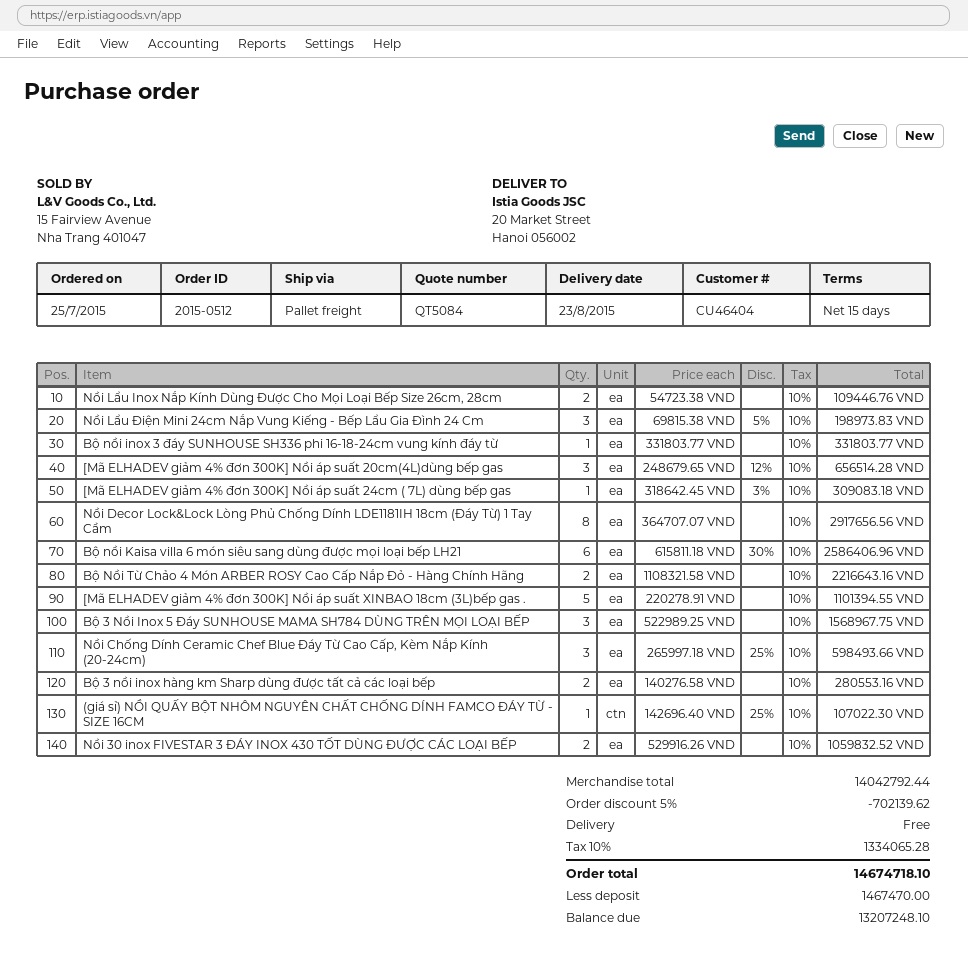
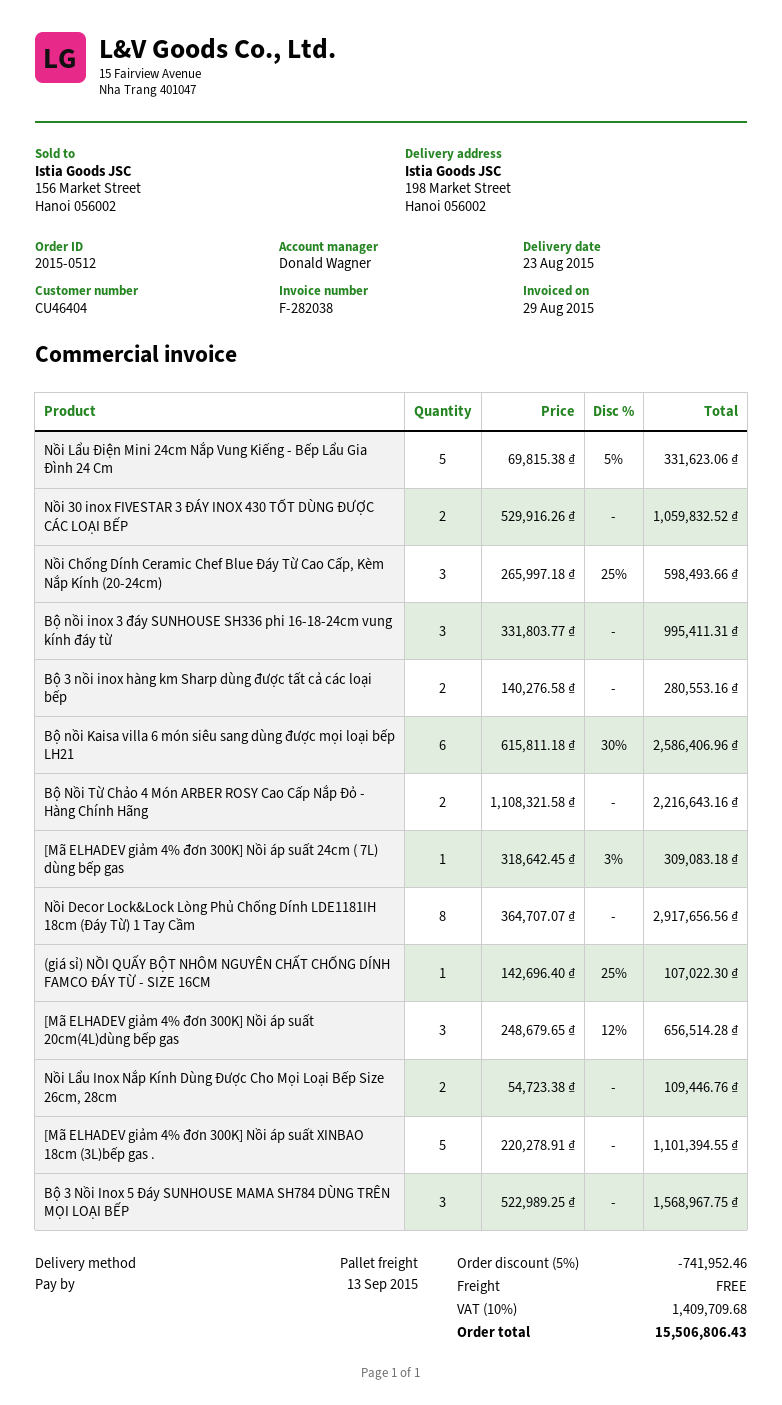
ship to: 20 Market Street, Hanoi 056002 -> 198 Market Street, Hanoi 056002
Nồi Lẩu Điện Mini 24cm Nắp Vung Kiếng - Bếp Lẩu Gia Đình 24 Cm: 3 x 69815.38 - 5% = 198973.83 -> 5 x 69815.38 - 5% = 331623.06
Bộ nồi inox 3 đáy SUNHOUSE SH336 phi 16-18-24cm vung kính đáy từ: 1 x 331803.77 = 331803.77 -> 3 x 331803.77 = 995411.31
discount: 5% = 702139.62 -> 5% = 741952.46
tax: 10% = 1334065.28 -> 10% = 1409709.68
total: 14674718.10 -> 15506806.43

